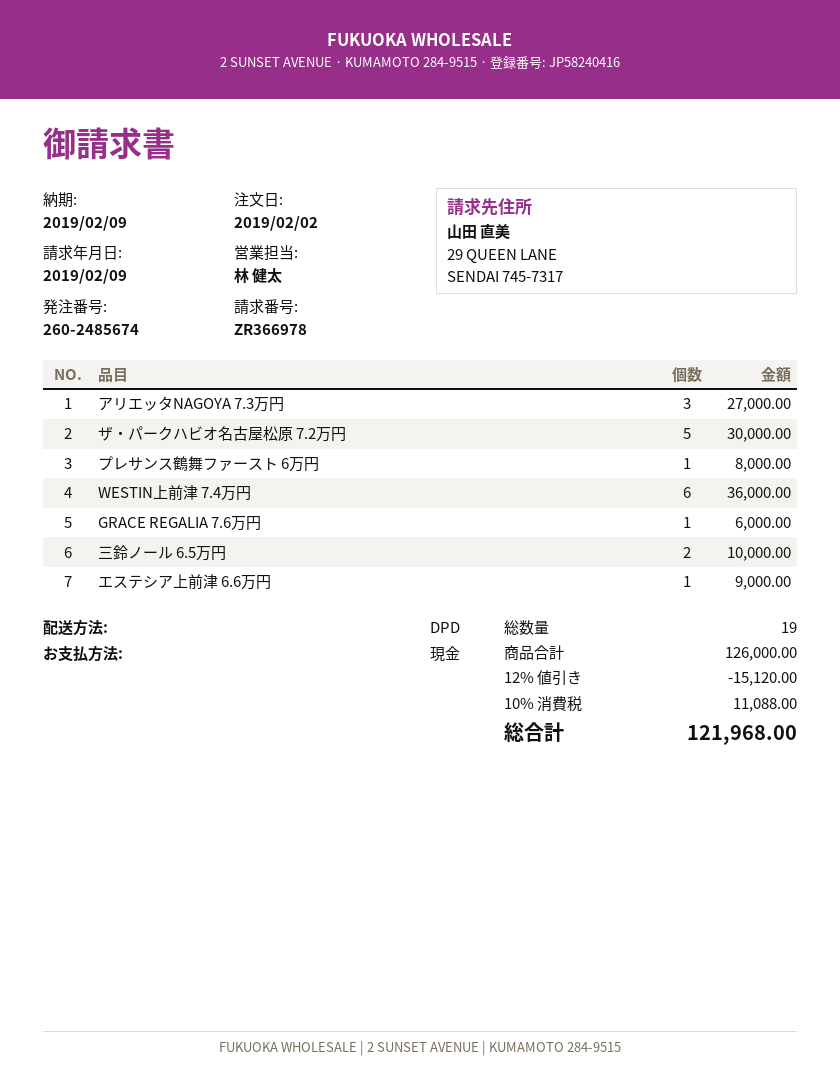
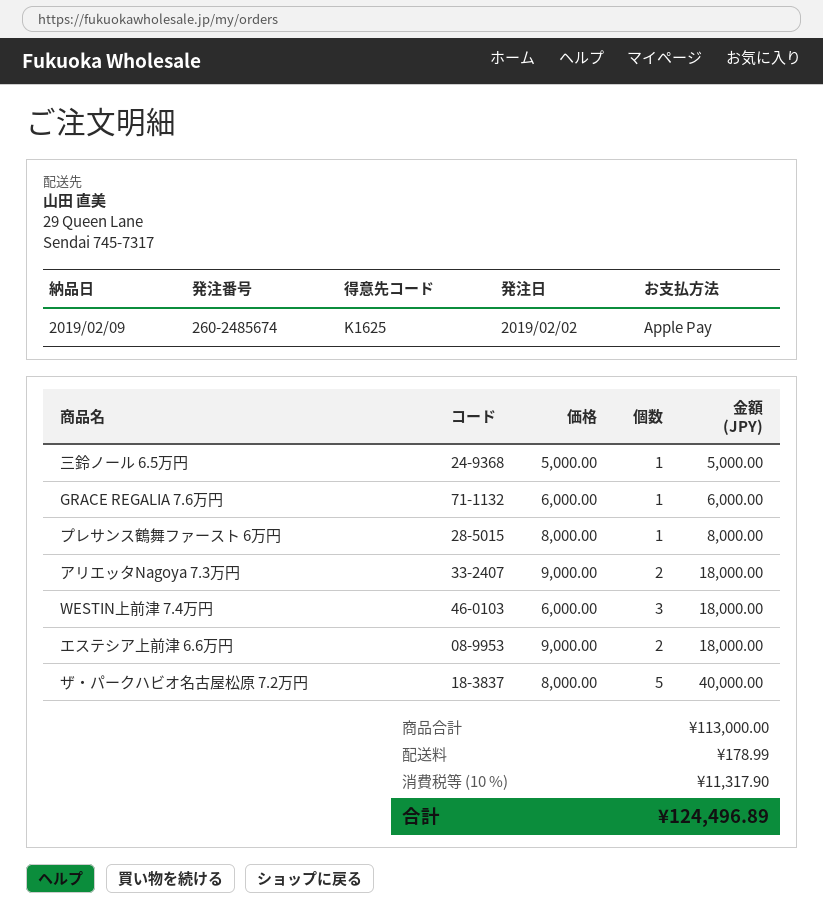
payment method: cash -> Apple Pay
アリエッタNAGOYA 7.3万円: 3 for 27000.00 -> 2 for 18000.00
ザ・パークハビオ名古屋松原 7.2万円: 5 for 30000.00 -> 5 for 40000.00
WESTIN上前津 7.4万円: 6 for 36000.00 -> 3 for 18000.00
三鈴ノール 6.5万円: 2 for 10000.00 -> 1 for 5000.00
エステシア上前津 6.6万円: 1 for 9000.00 -> 2 for 18000.00
subtotal: 126000.00 -> 113000.00
discount: 12% = 15120.00 -> none
shipping: none -> 178.99
tax: 10% = 11088.00 -> 10% = 11317.90
total: 121968.00 -> 124496.89

